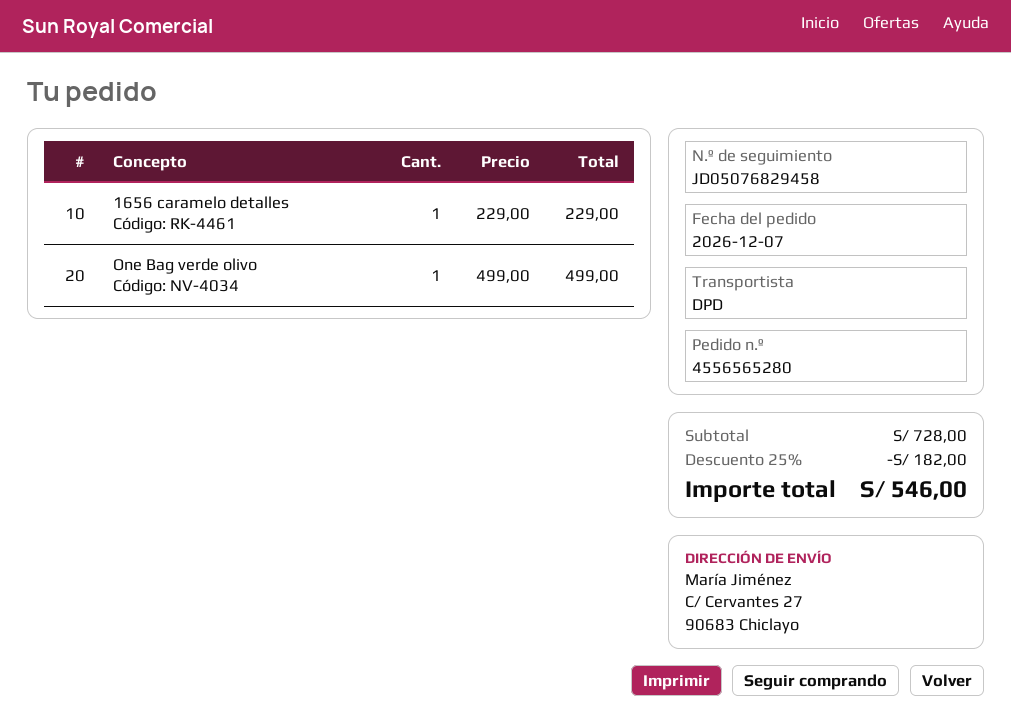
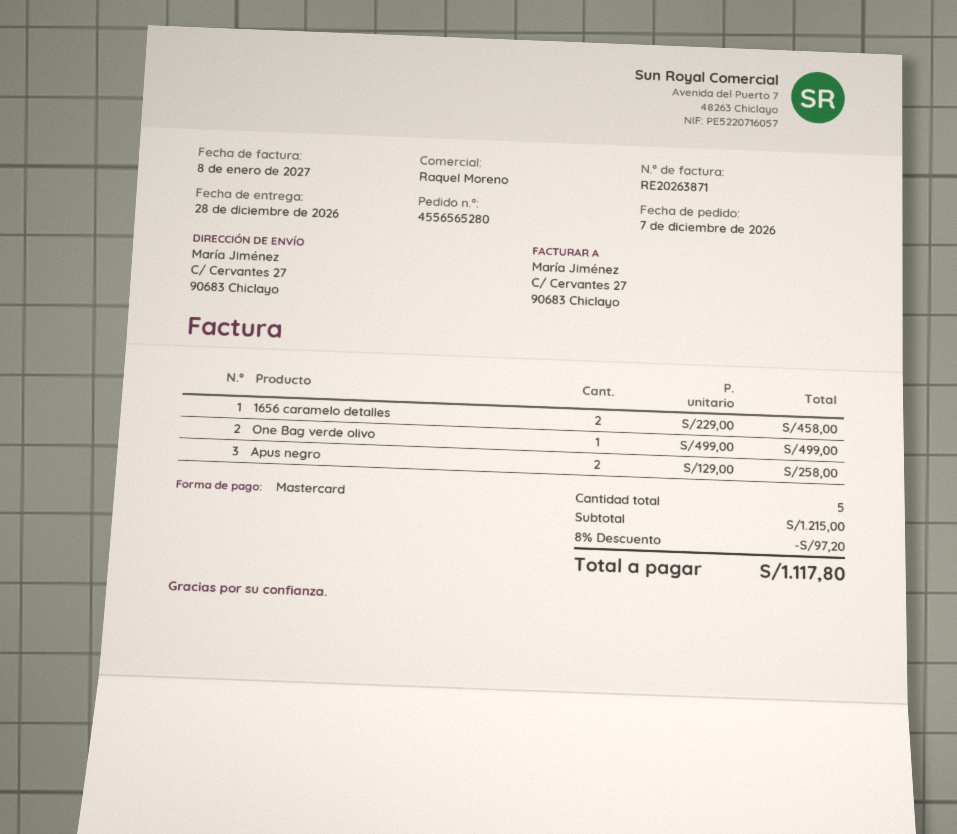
1656 caramelo detalles: 1 x 229.00 = 229.00 -> 2 x 229.00 = 458.00
Apus negro: none -> 2 x 129.00 = 258.00
subtotal: 728.00 -> 1215.00
discount: 25% = 182.00 -> 8% = 97.20
total: 546.00 -> 1117.80

